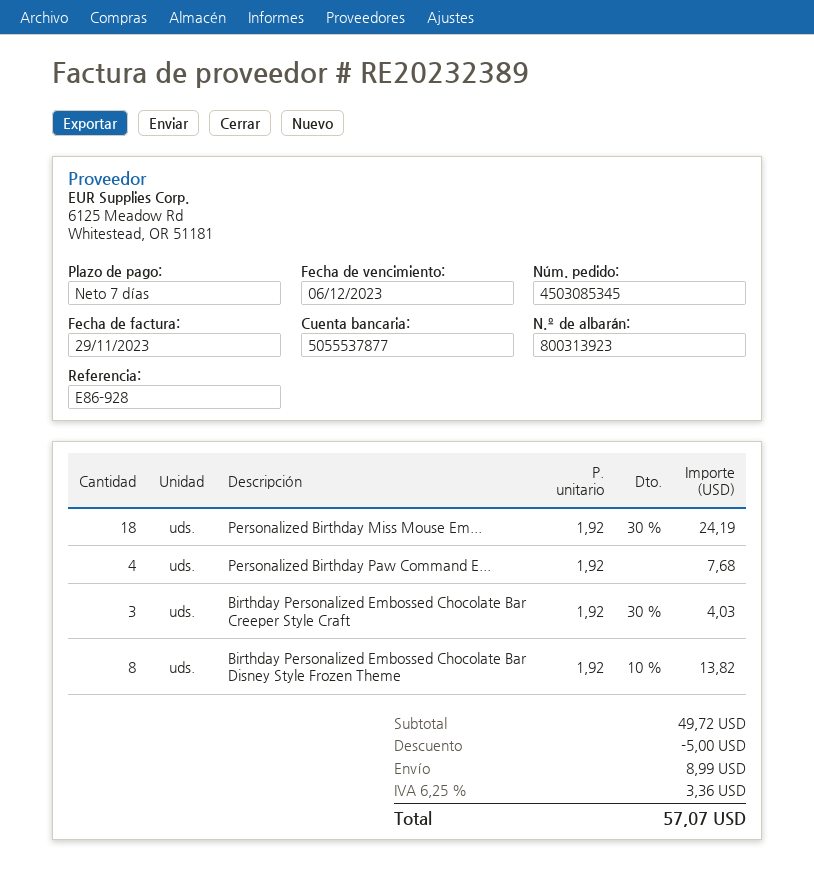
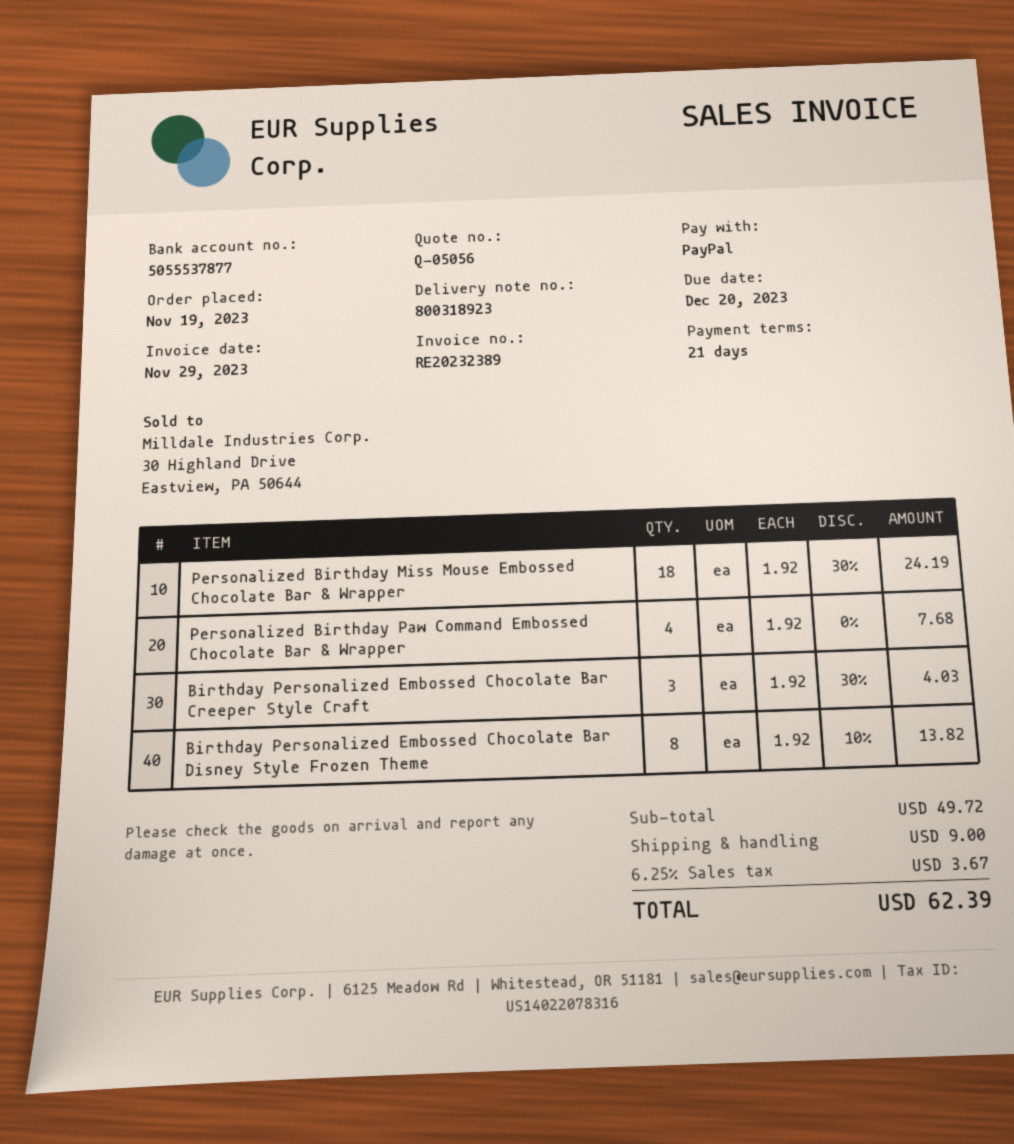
delivery note number: 800313923 -> 800318923
payment terms: 7 days -> 21 days
due date: 2023-12-06 -> 2023-12-20
discount: 5.00 -> none
shipping: 8.99 -> 9.00
tax: 6.25% = 3.36 -> 6.25% = 3.67
total: 57.07 -> 62.39

